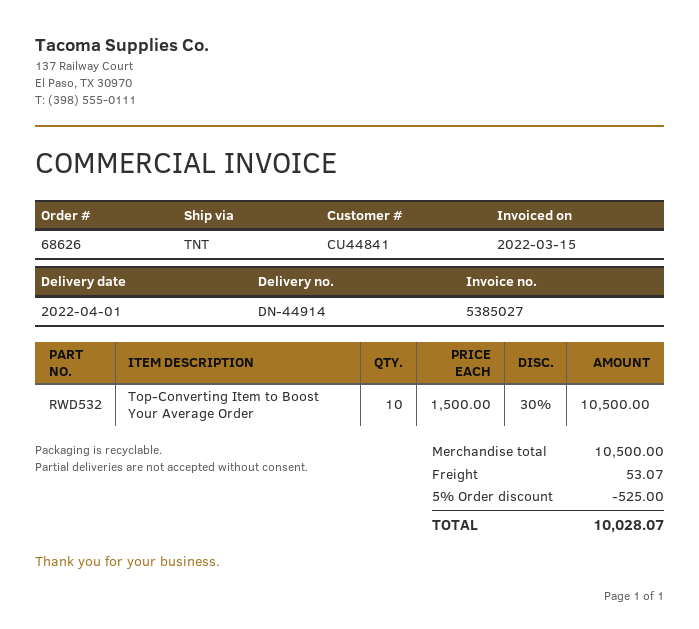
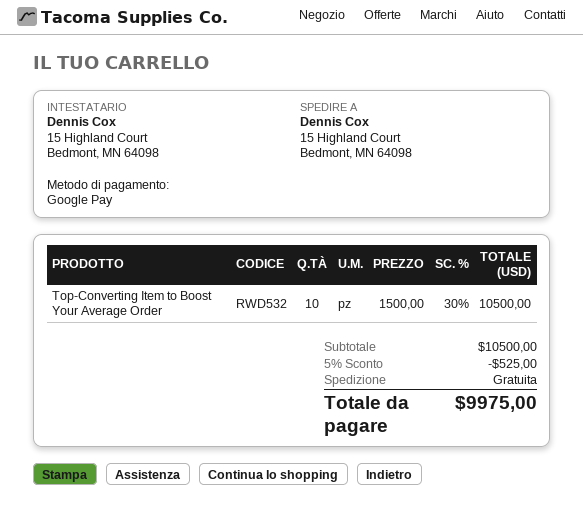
shipping: 53.07 -> 0.00
total: 10028.07 -> 9975.00

